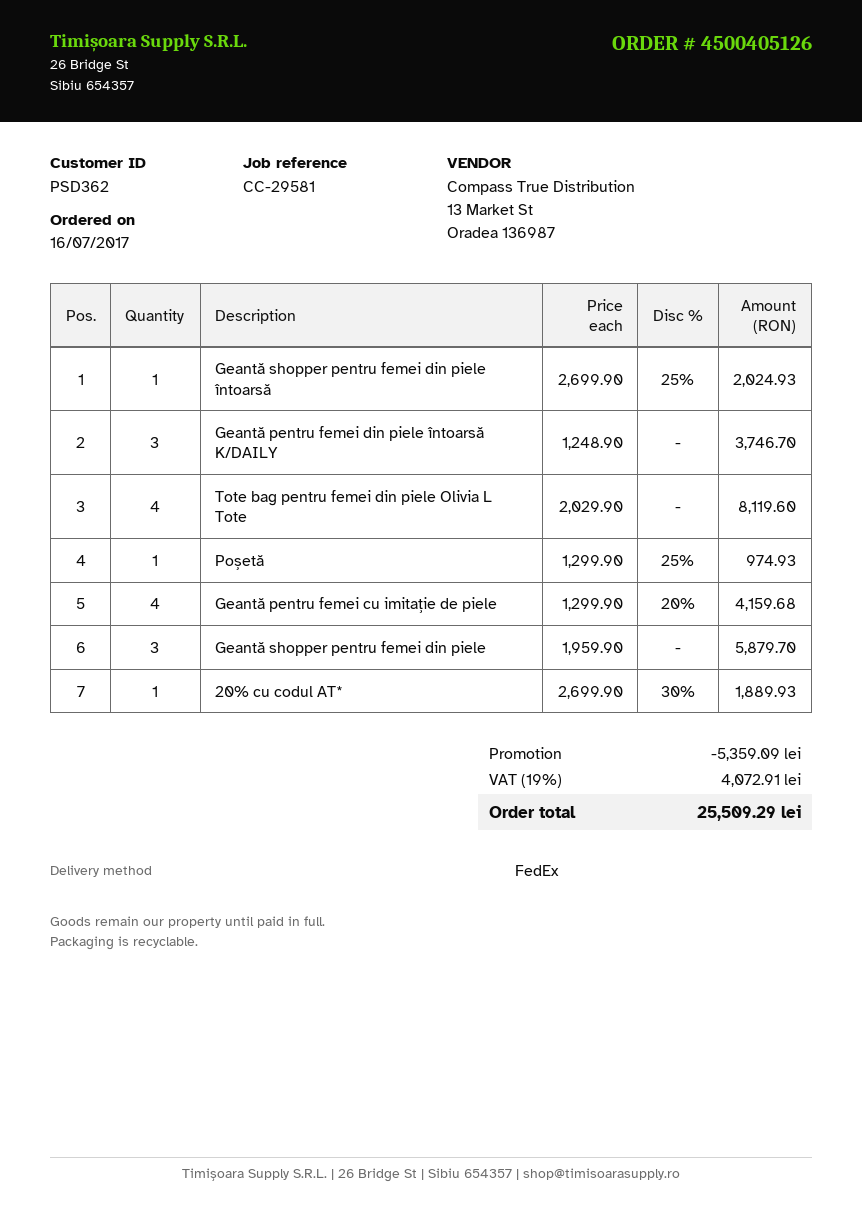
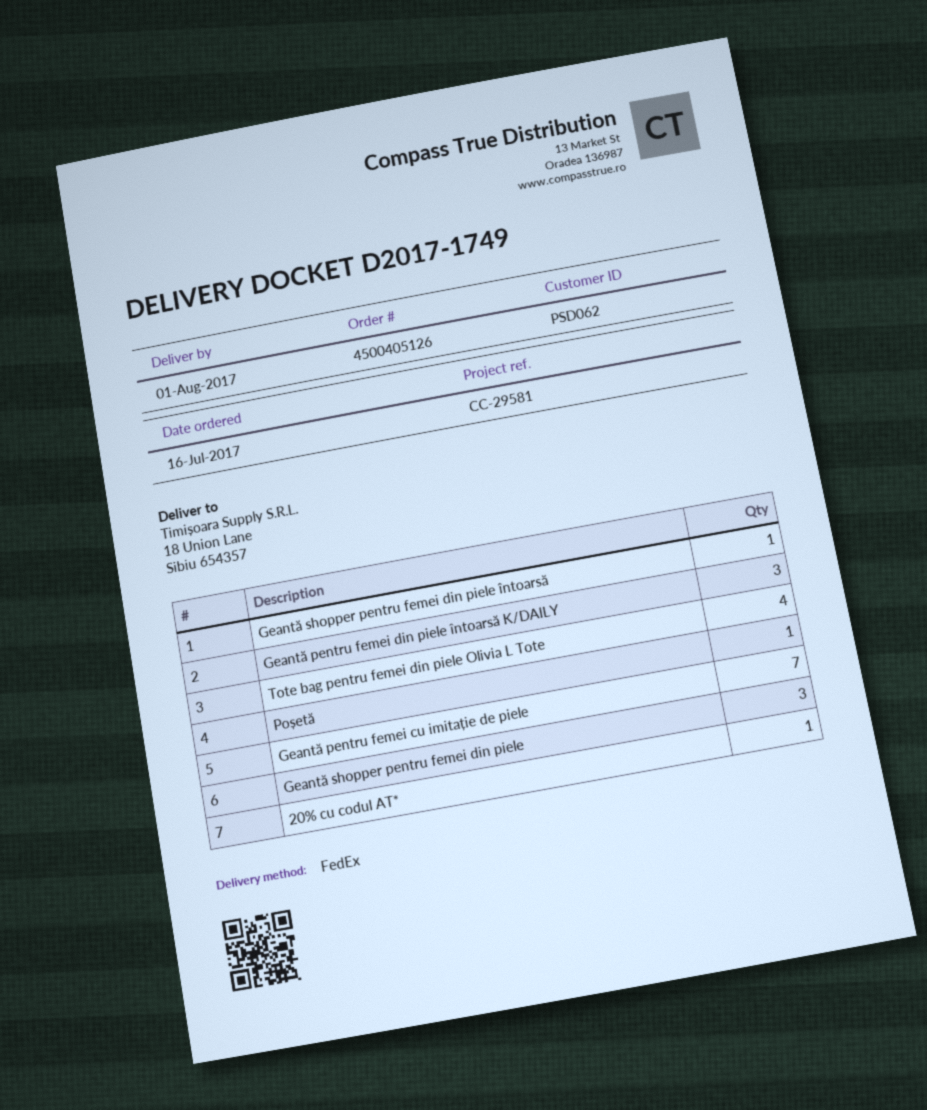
customer number: PSD362 -> PSD062
Geantă pentru femei cu imitație de piele: 4 -> 7

